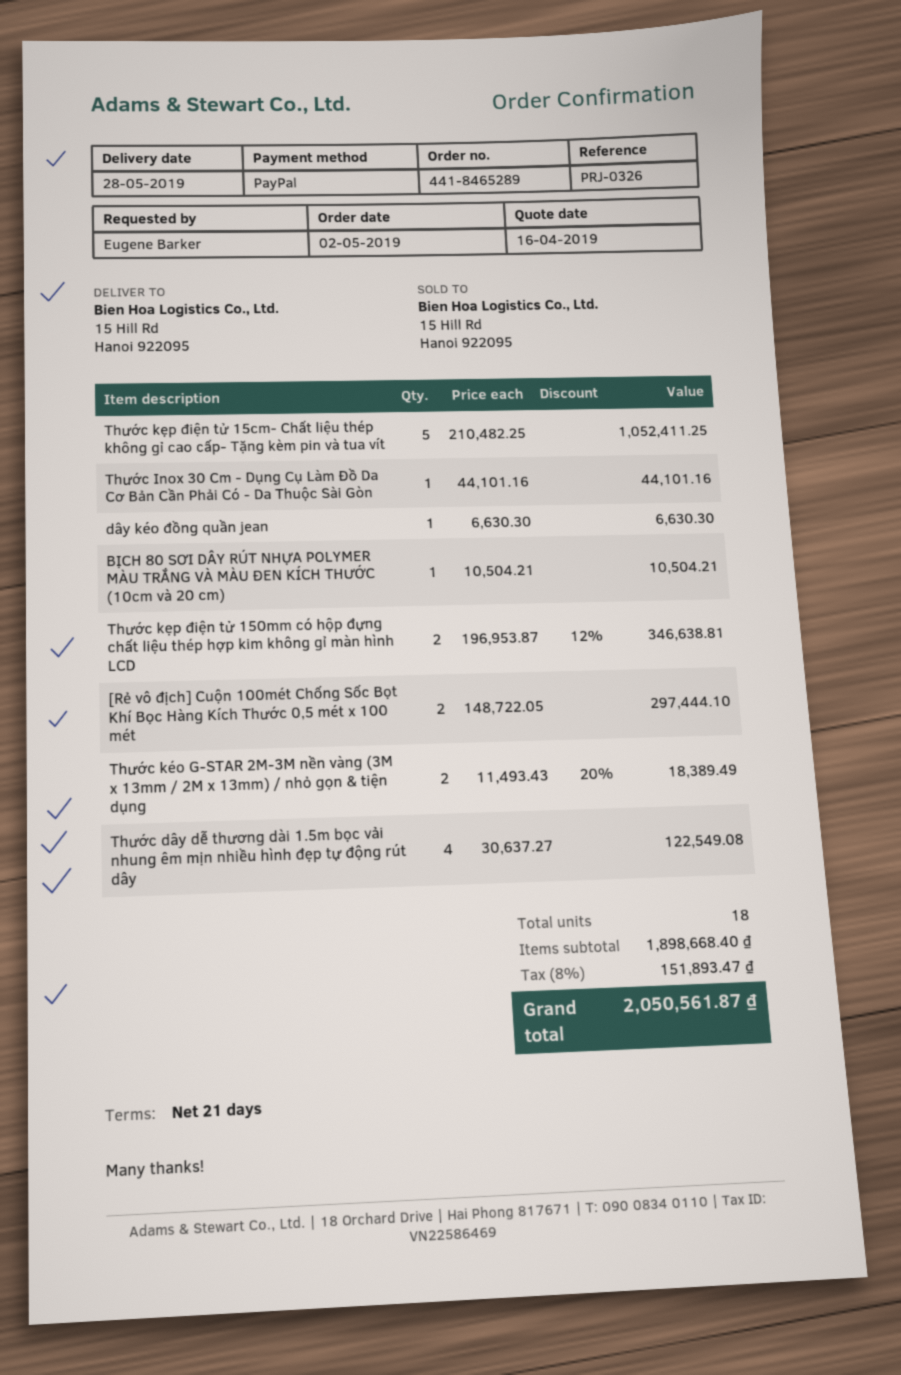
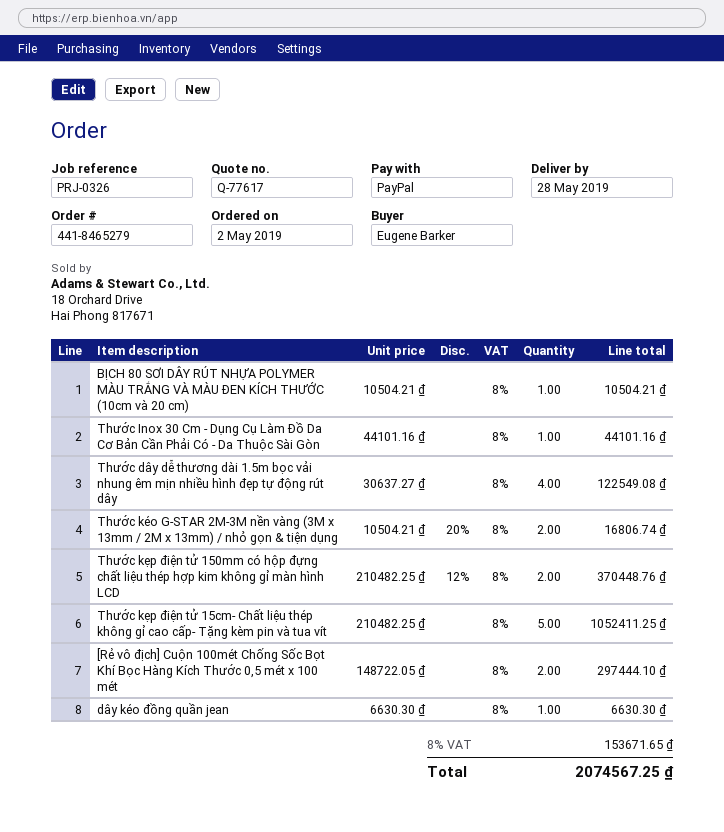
order number: 441-8465289 -> 441-8465279
Thước kẹp điện tử 150mm có hộp đựng chất liệu thép hợp kim không gỉ màn hình LCD: 2 x 196953.87 - 12% = 346638.81 -> 2 x 210482.25 - 12% = 370448.76
Thước kéo G-STAR 2M-3M nền vàng (3M x 13mm / 2M x 13mm) / nhỏ gọn & tiện dụng: 2 x 11493.43 - 20% = 18389.49 -> 2 x 10504.21 - 20% = 16806.74
tax: 8% = 151893.47 -> 8% = 153671.65
total: 2050561.87 -> 2074567.25

